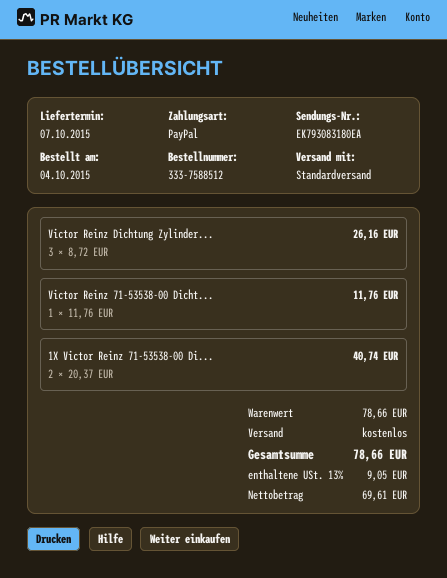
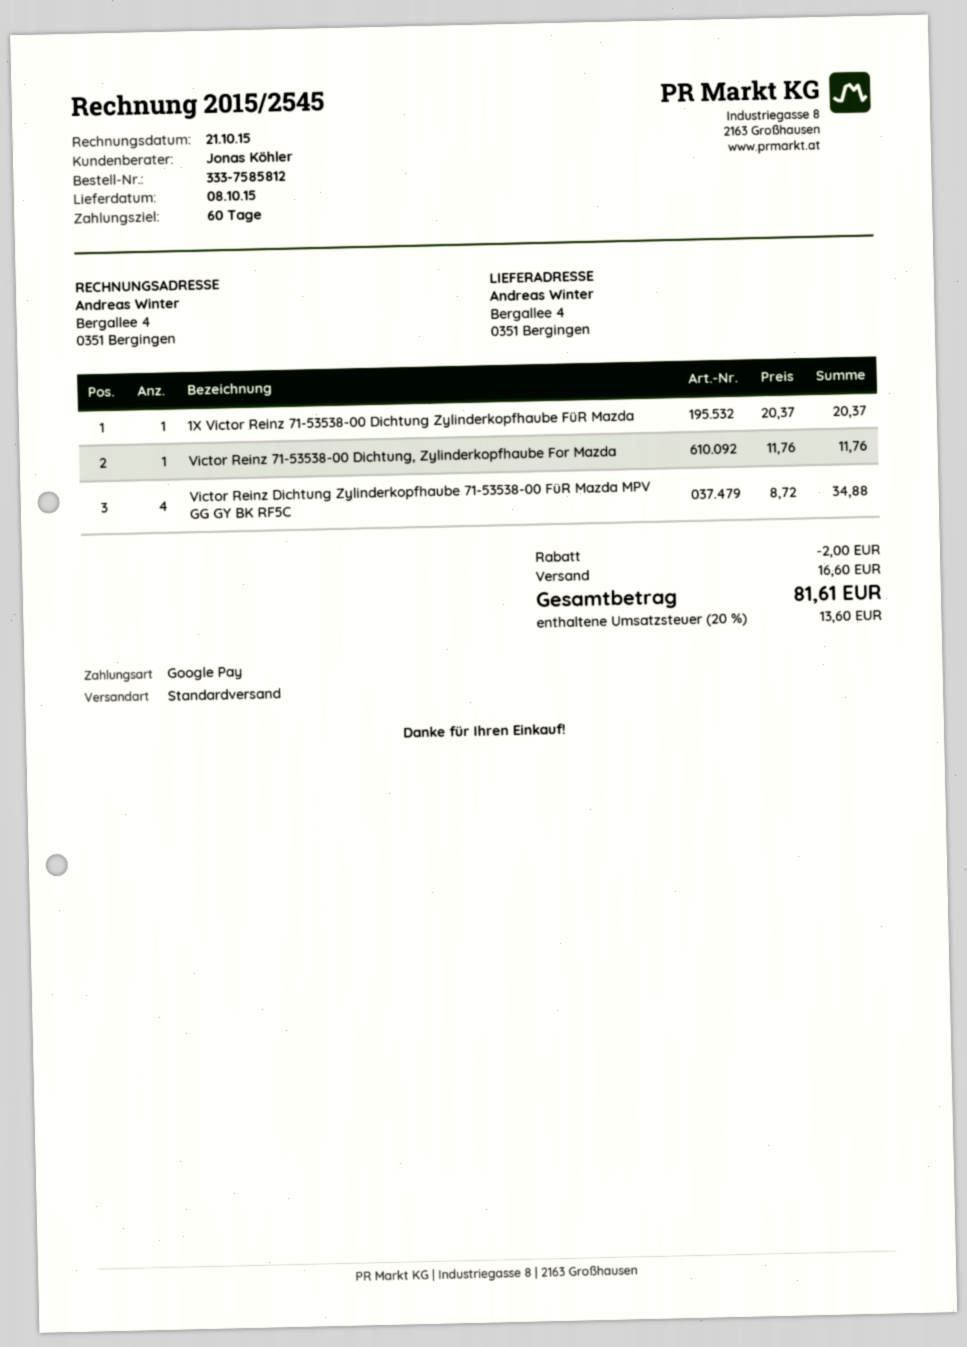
order number: 333-7588512 -> 333-7585812
delivery date: 2015-10-07 -> 2015-10-08
payment method: PayPal -> Google Pay
Victor Reinz Dichtung Zylinder...: 3 x 8.72 = 26.16 -> 4 x 8.72 = 34.88
1X Victor Reinz 71-53538-00 Di...: 2 x 20.37 = 40.74 -> 1 x 20.37 = 20.37
discount: none -> 2.00
shipping: 0.00 -> 16.60
tax: 13% = 9.05 -> 20% = 13.60
total: 78.66 -> 81.61

